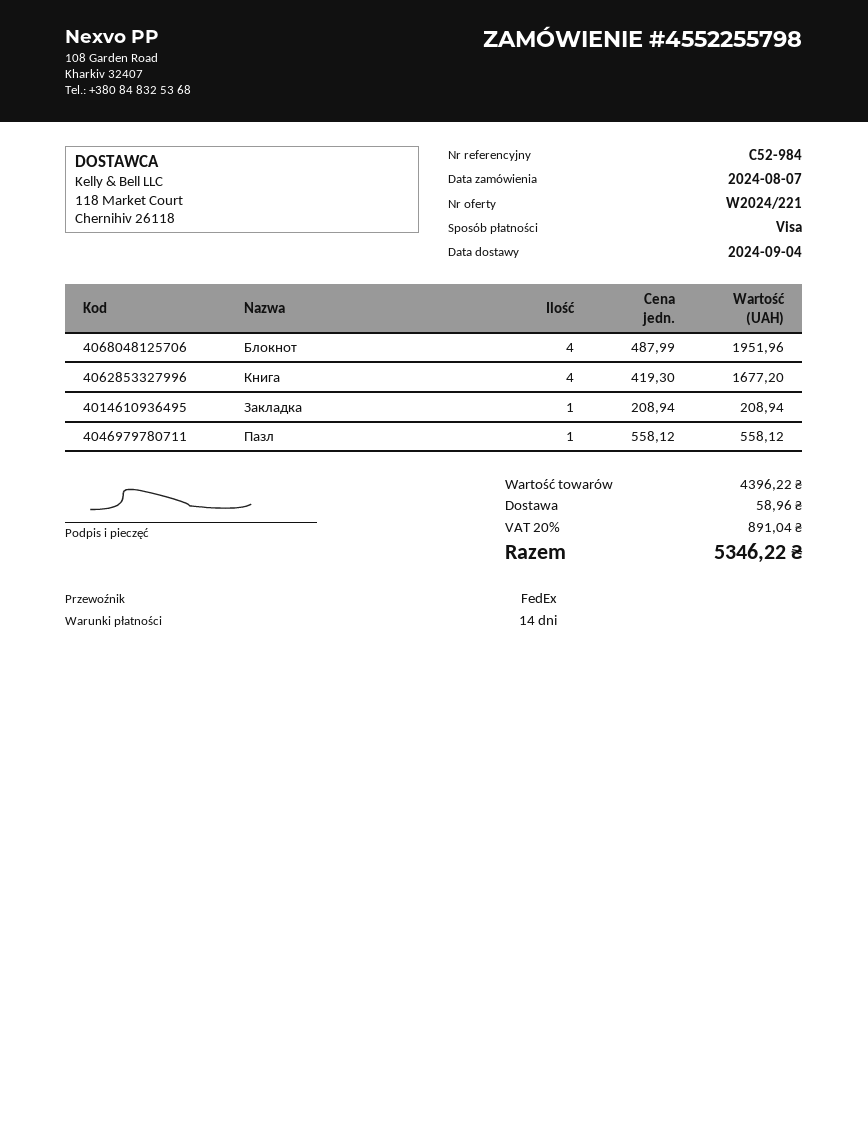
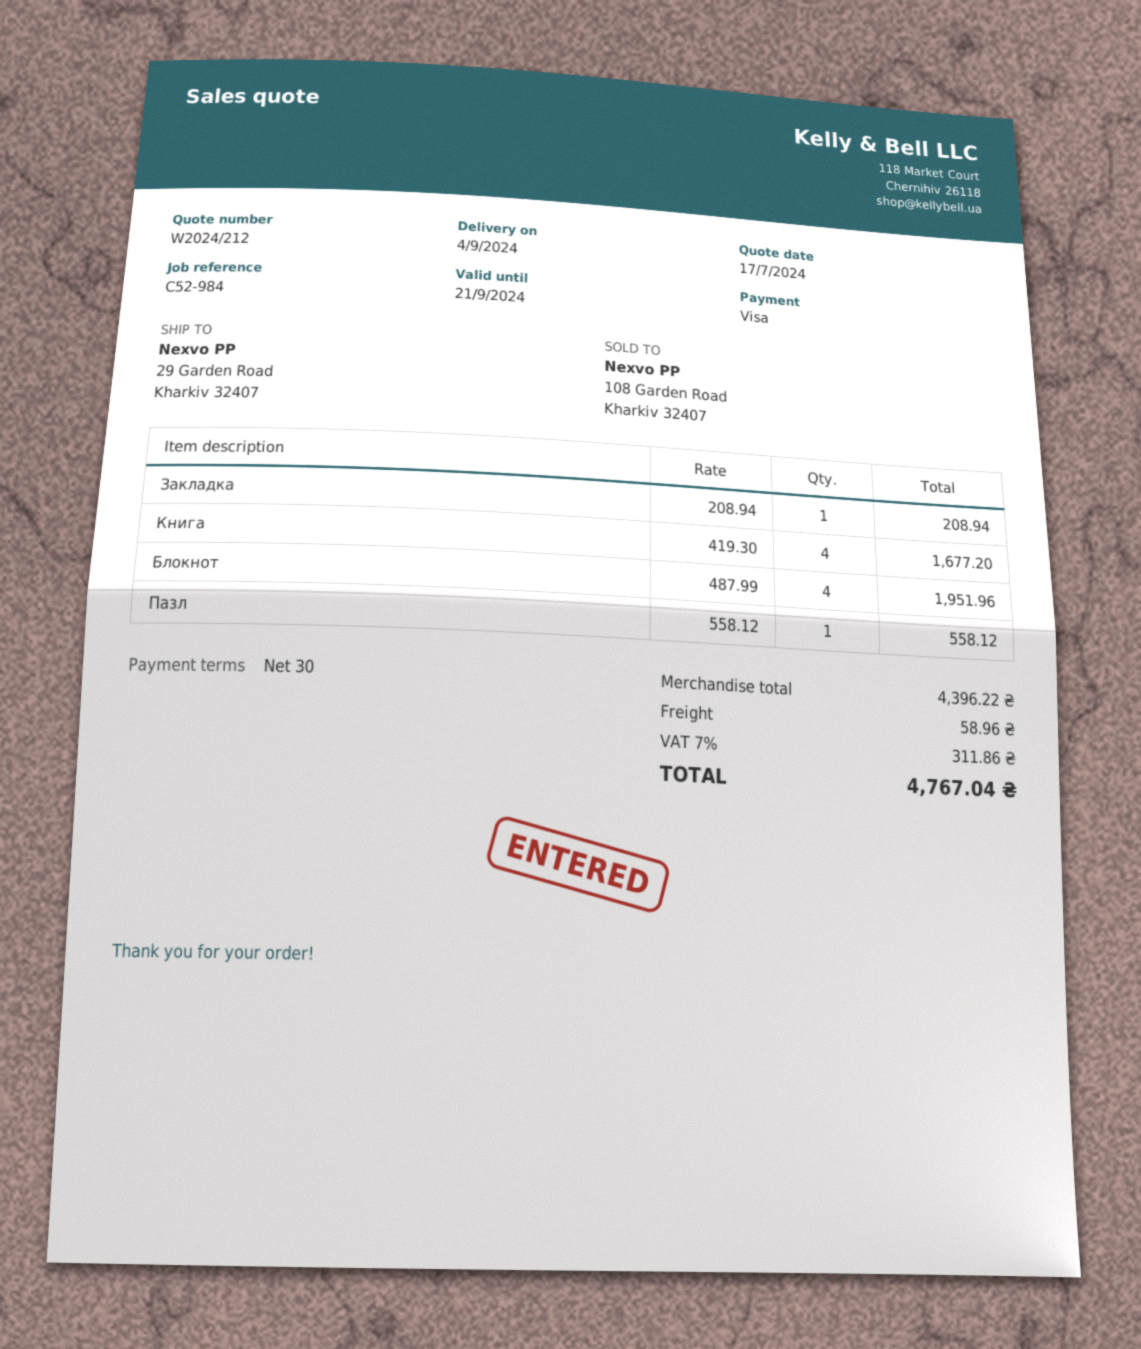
quote number: W2024/221 -> W2024/212
payment terms: 14 days -> 30 days
tax: 20% = 891.04 -> 7% = 311.86
total: 5346.22 -> 4767.04

